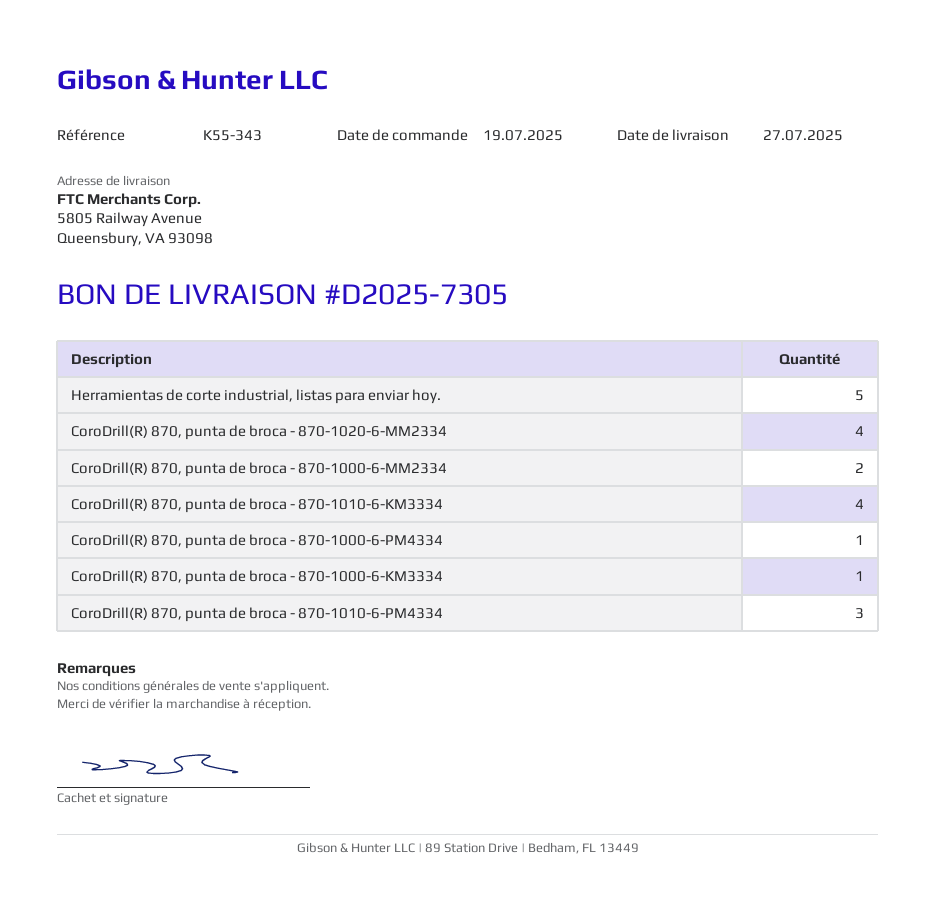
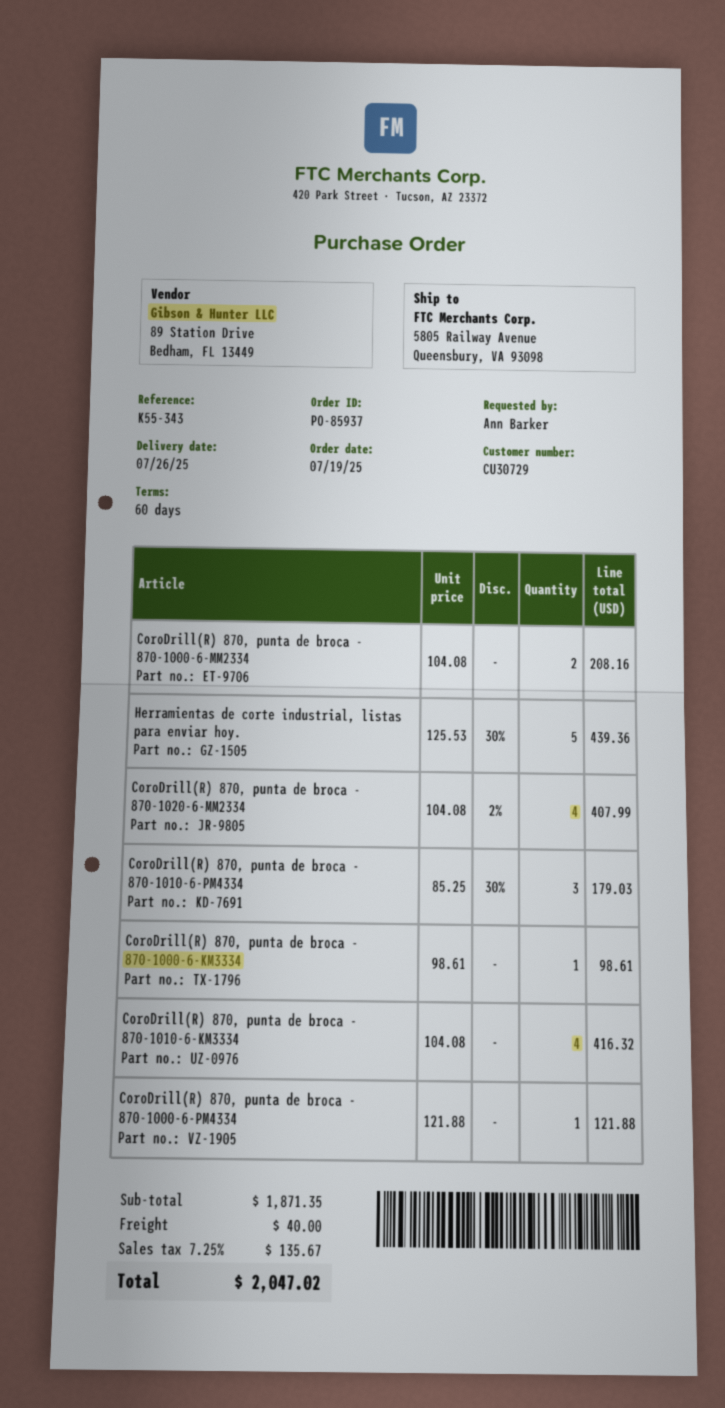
delivery date: 2025-07-27 -> 2025-07-26

